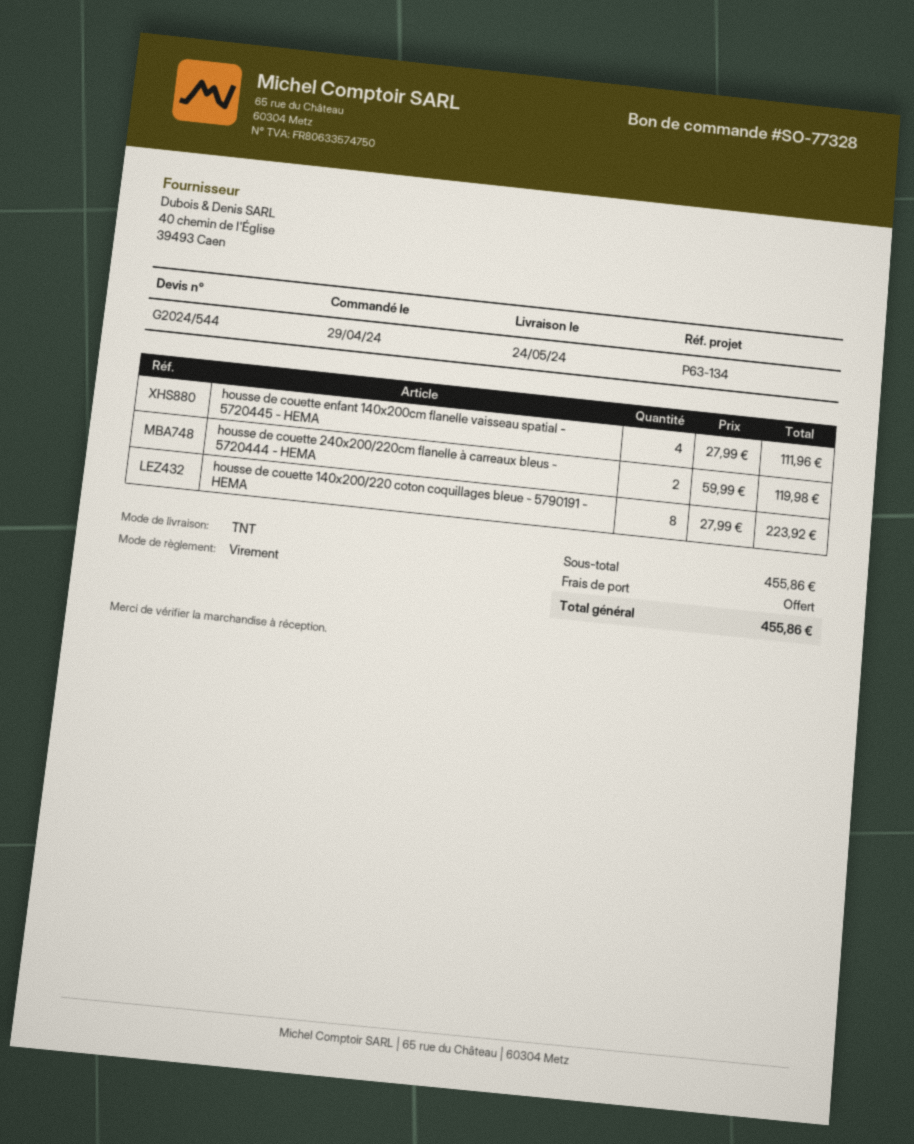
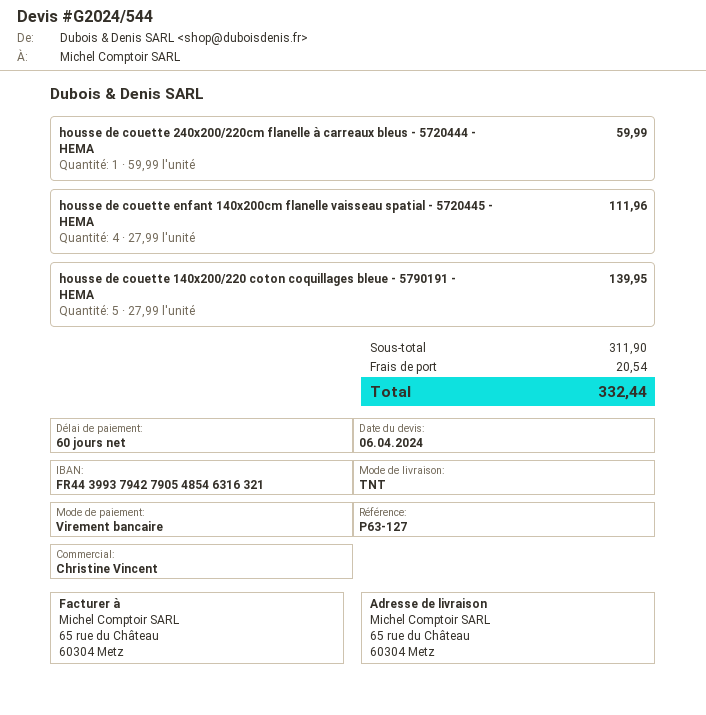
reference: P63-134 -> P63-127
housse de couette 240x200/220cm flanelle à carreaux bleus - 5720444 - HEMA: 2 x 59.99 = 119.98 -> 1 x 59.99 = 59.99
housse de couette 140x200/220 coton coquillages bleue - 5790191 - HEMA: 8 x 27.99 = 223.92 -> 5 x 27.99 = 139.95
subtotal: 455.86 -> 311.90
shipping: 0.00 -> 20.54
total: 455.86 -> 332.44

